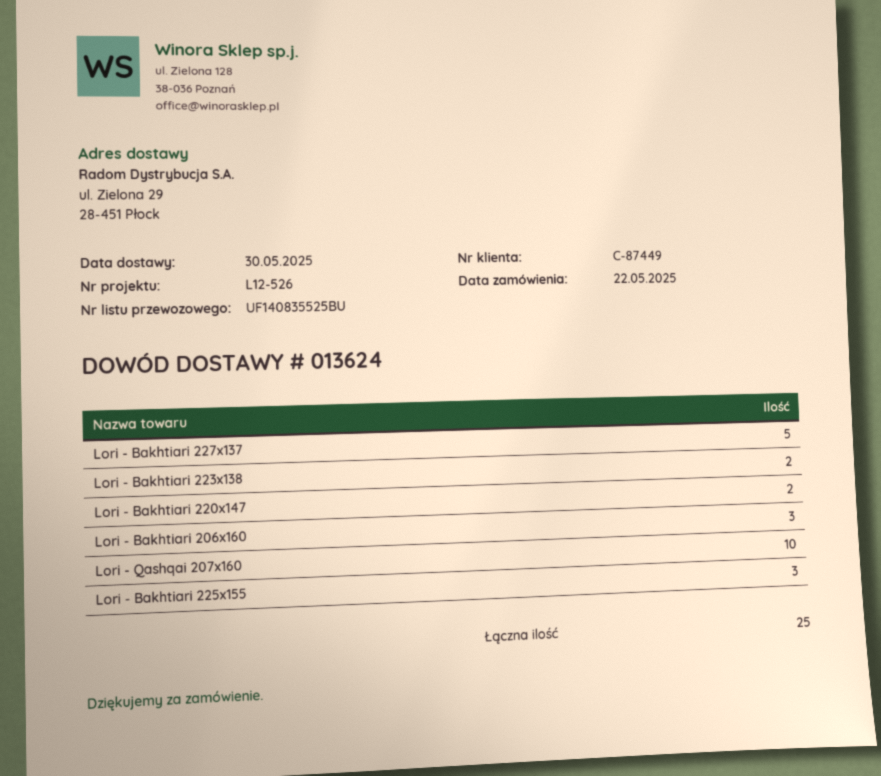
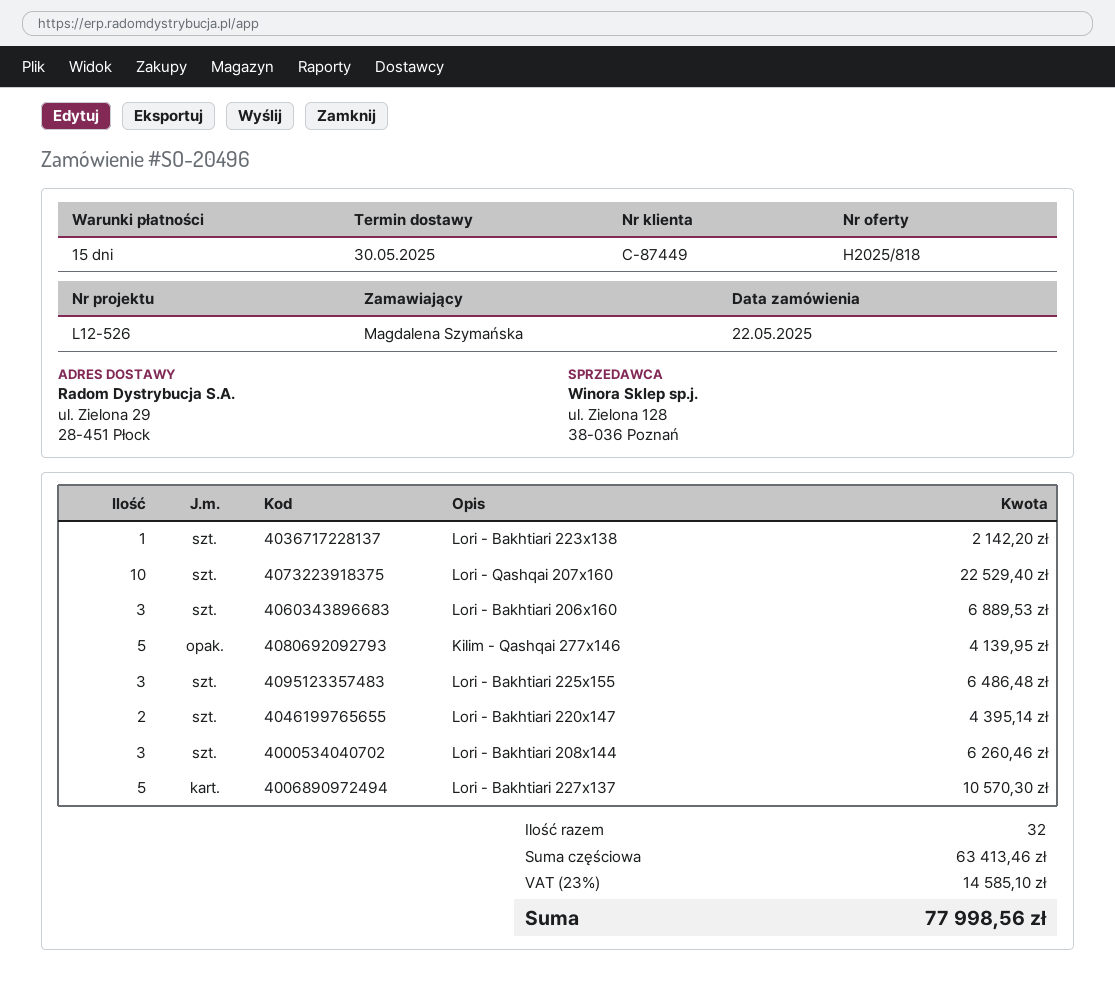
Lori - Bakhtiari 223x138: 2 -> 1
Kilim - Qashqai 277x146: none -> 5
Lori - Bakhtiari 208x144: none -> 3
total quantity: 25 -> 32

